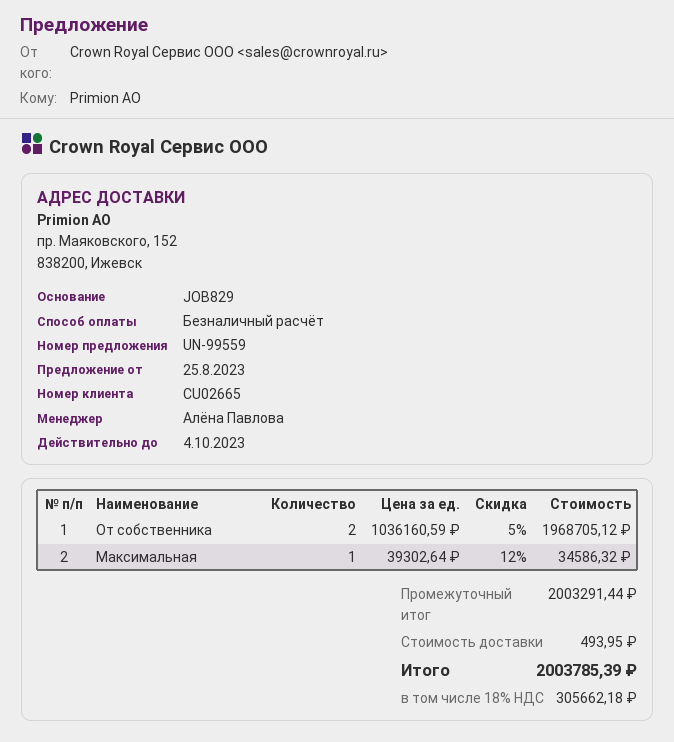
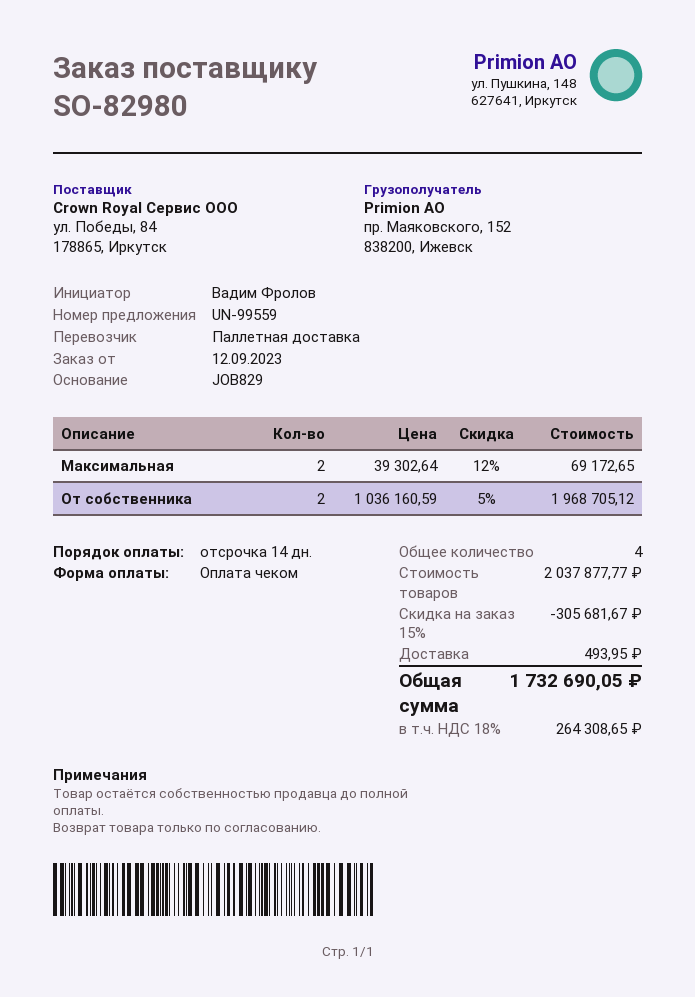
payment method: bank transfer -> cheque
Максимальная: 1 x 39302.64 - 12% = 34586.32 -> 2 x 39302.64 - 12% = 69172.65
subtotal: 2003291.44 -> 2037877.77
discount: none -> 15% = 305681.67
tax: 18% = 305662.18 -> 18% = 264308.65
total: 2003785.39 -> 1732690.05

